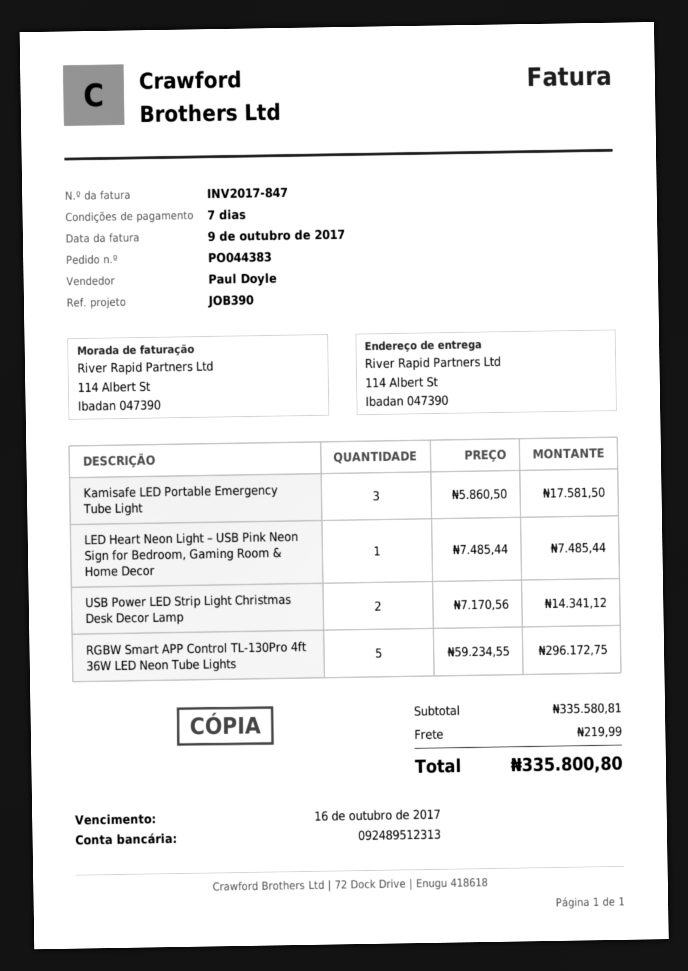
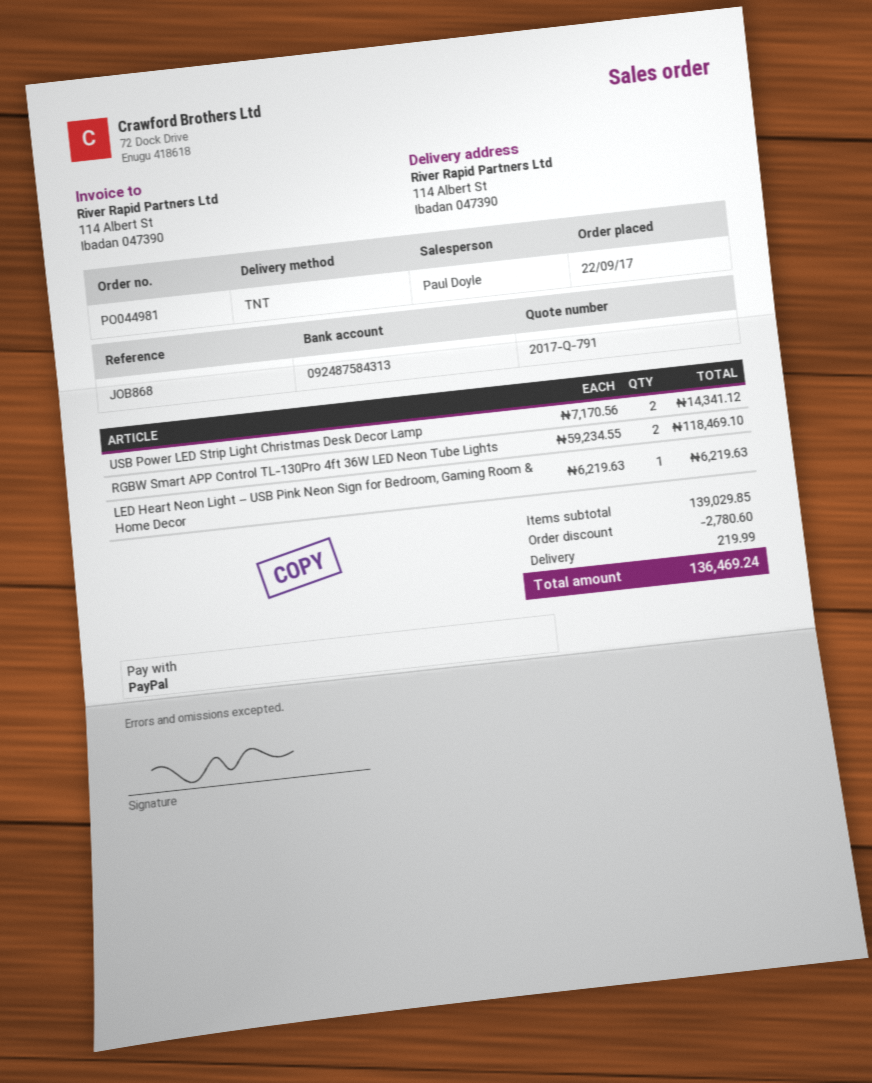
order number: PO044383 -> PO044981
reference: JOB390 -> JOB868
bank account: 092489512313 -> 092487584313
Kamisafe LED Portable Emergency Tube Light: 3 x 5860.50 = 17581.50 -> none
LED Heart Neon Light – USB Pink Neon Sign for Bedroom, Gaming Room & Home Decor: 1 x 7485.44 = 7485.44 -> 1 x 6219.63 = 6219.63
RGBW Smart APP Control TL-130Pro 4ft 36W LED Neon Tube Lights: 5 x 59234.55 = 296172.75 -> 2 x 59234.55 = 118469.10
subtotal: 335580.81 -> 139029.85
discount: none -> 2780.60
total: 335800.80 -> 136469.24

